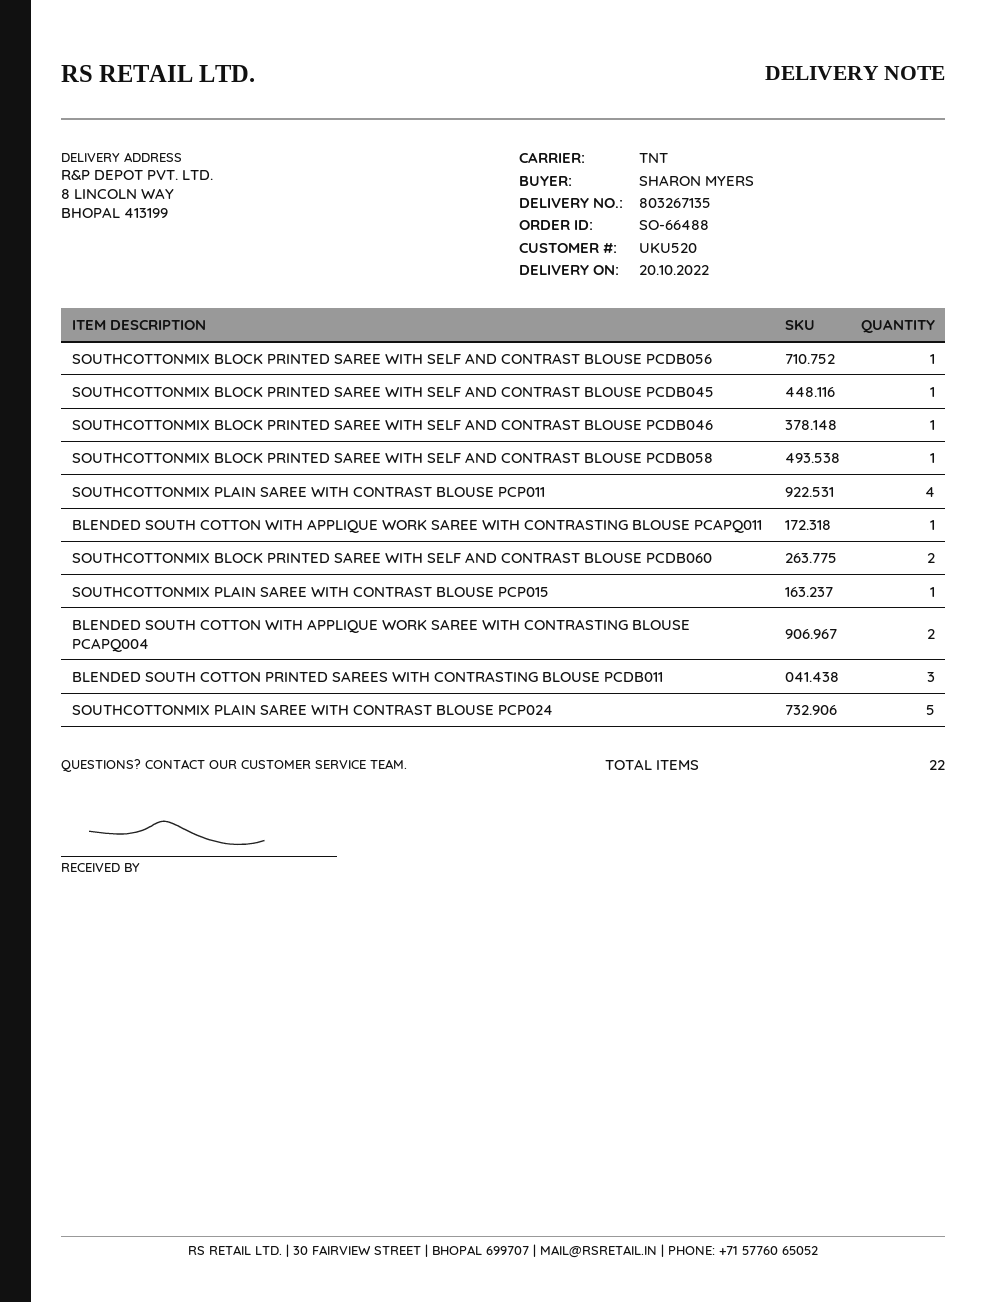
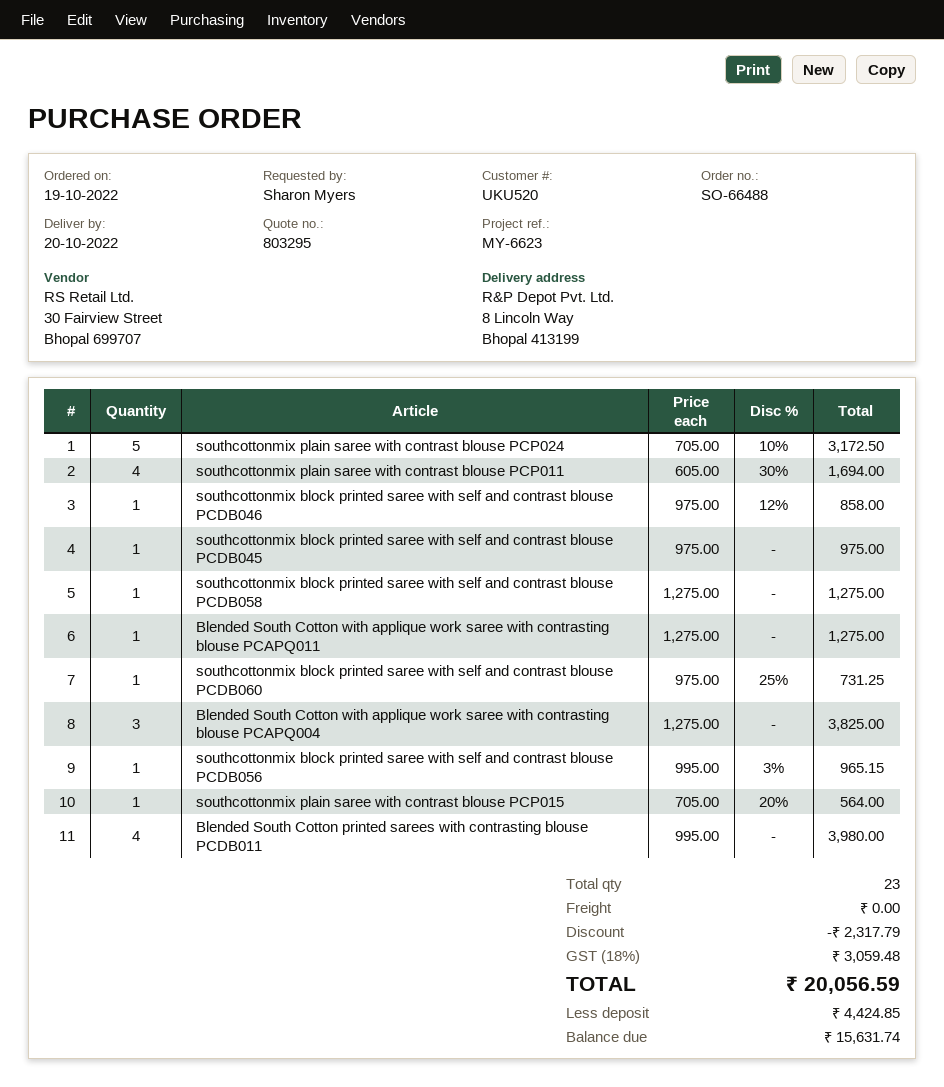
SOUTHCOTTONMIX BLOCK PRINTED SAREE WITH SELF AND CONTRAST BLOUSE PCDB060: 2 -> 1
BLENDED SOUTH COTTON WITH APPLIQUE WORK SAREE WITH CONTRASTING BLOUSE PCAPQ004: 2 -> 3
BLENDED SOUTH COTTON PRINTED SAREES WITH CONTRASTING BLOUSE PCDB011: 3 -> 4
total quantity: 22 -> 23

